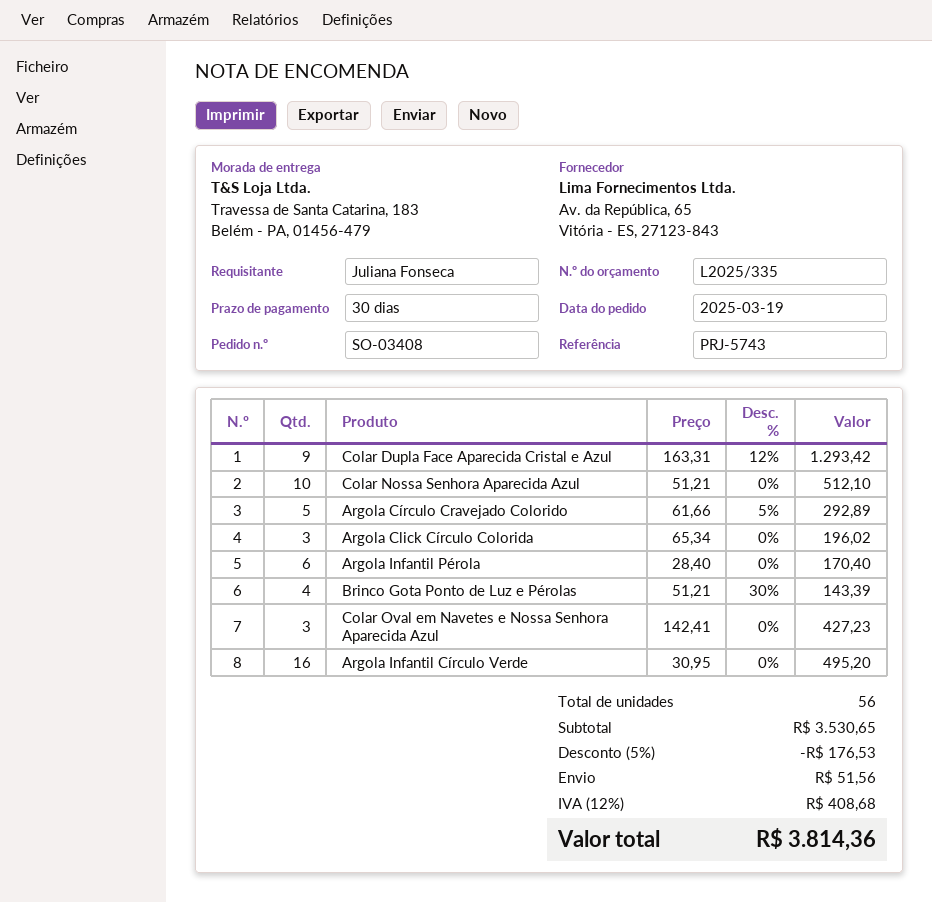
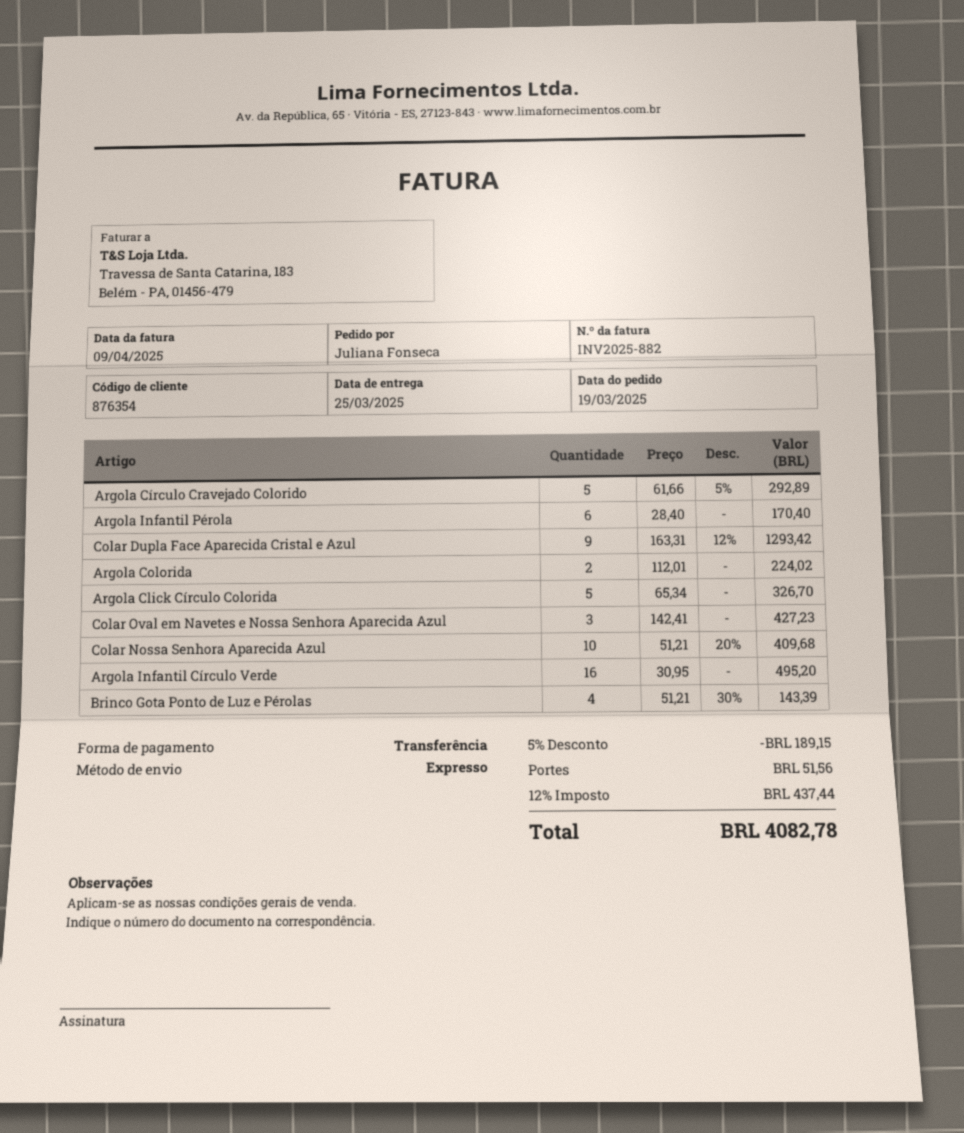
Colar Nossa Senhora Aparecida Azul: 10 x 51.21 = 512.10 -> 10 x 51.21 - 20% = 409.68
Argola Click Círculo Colorida: 3 x 65.34 = 196.02 -> 5 x 65.34 = 326.70
Argola Colorida: none -> 2 x 112.01 = 224.02
discount: 5% = 176.53 -> 5% = 189.15
tax: 12% = 408.68 -> 12% = 437.44
total: 3814.36 -> 4082.78

